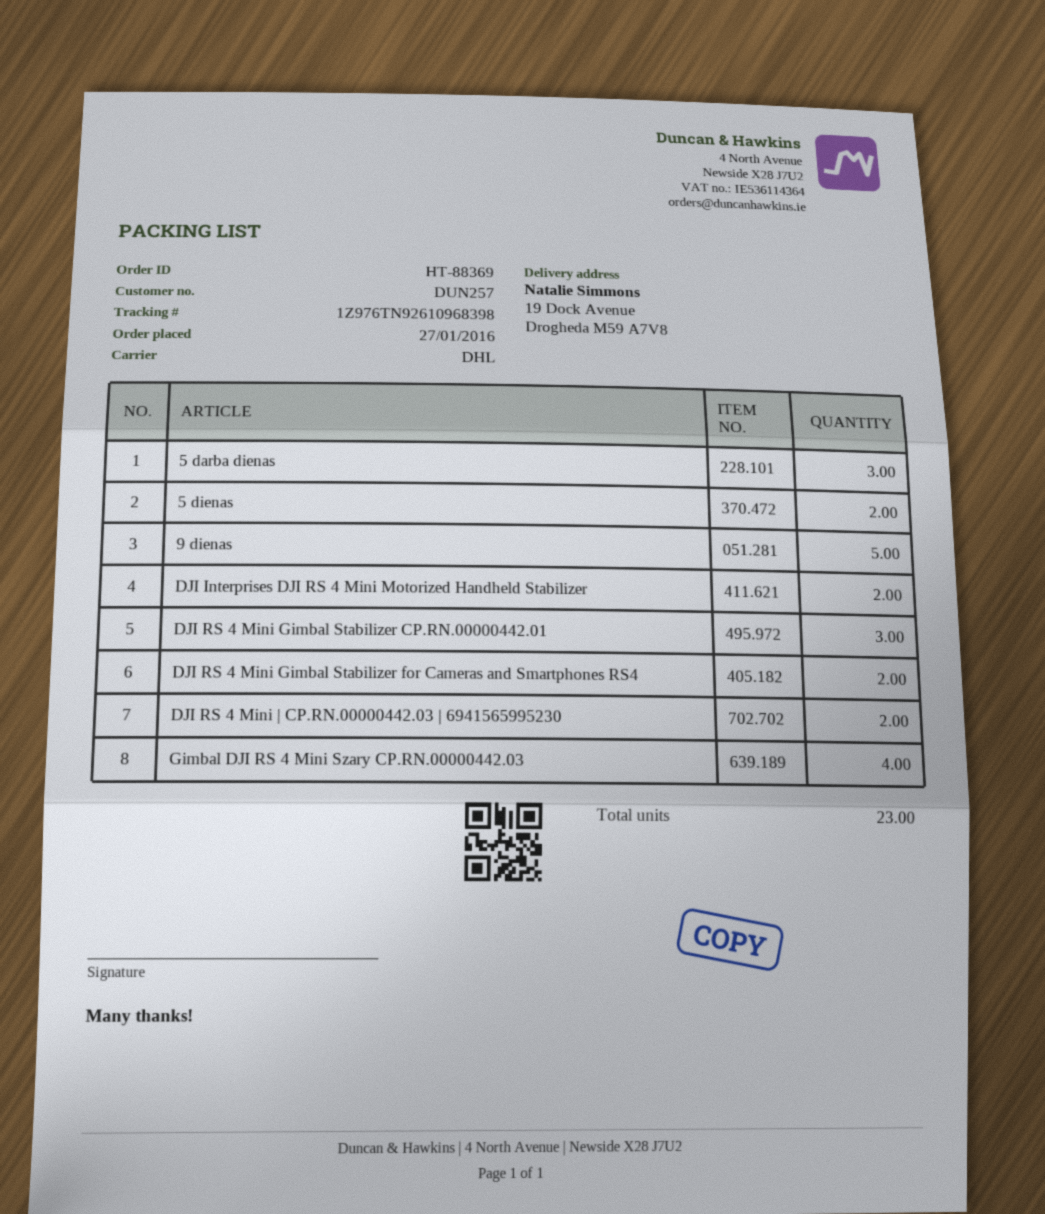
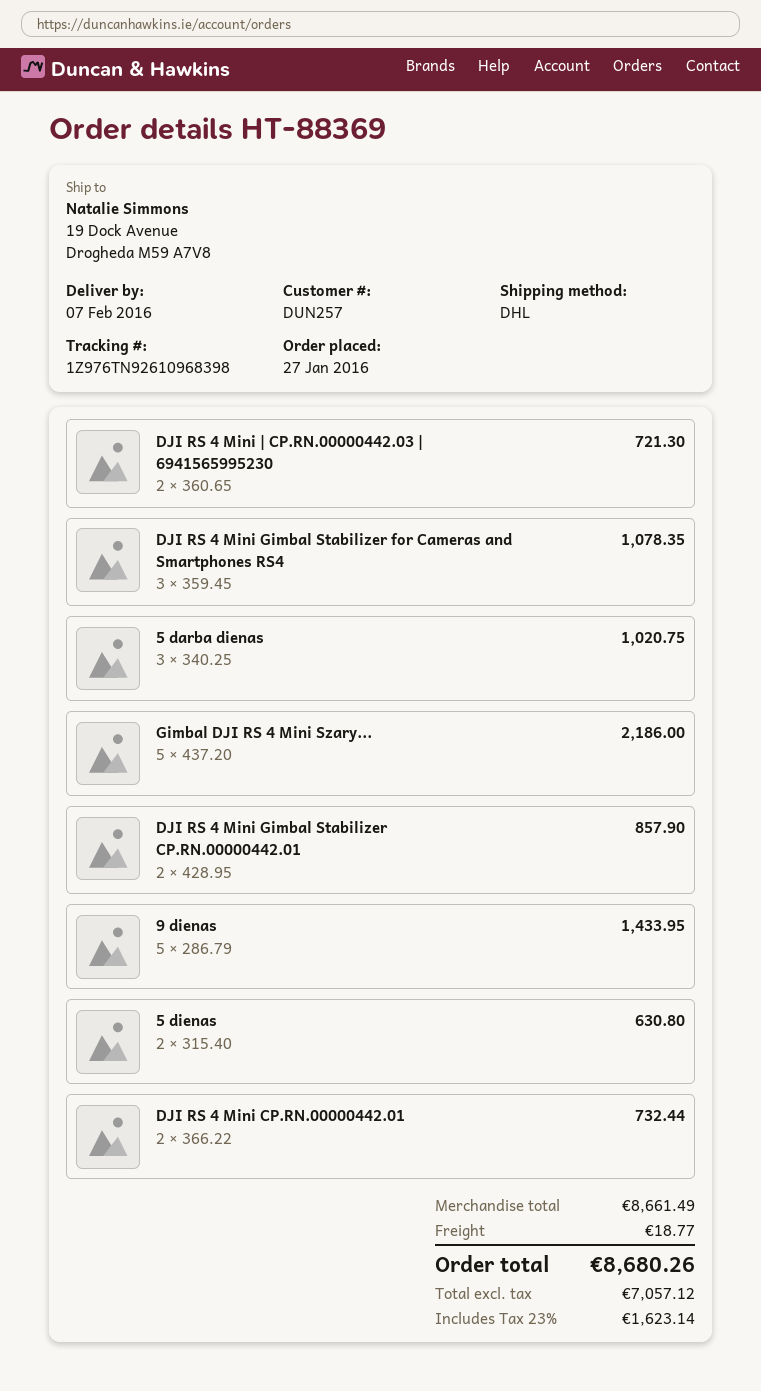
DJI Interprises DJI RS 4 Mini Motorized Handheld Stabilizer: 2 -> none
DJI RS 4 Mini Gimbal Stabilizer CP.RN.00000442.01: 3 -> 2
DJI RS 4 Mini Gimbal Stabilizer for Cameras and Smartphones RS4: 2 -> 3
Gimbal DJI RS 4 Mini Szary CP.RN.00000442.03: 4 -> 5
DJI RS 4 Mini CP.RN.00000442.01: none -> 2

